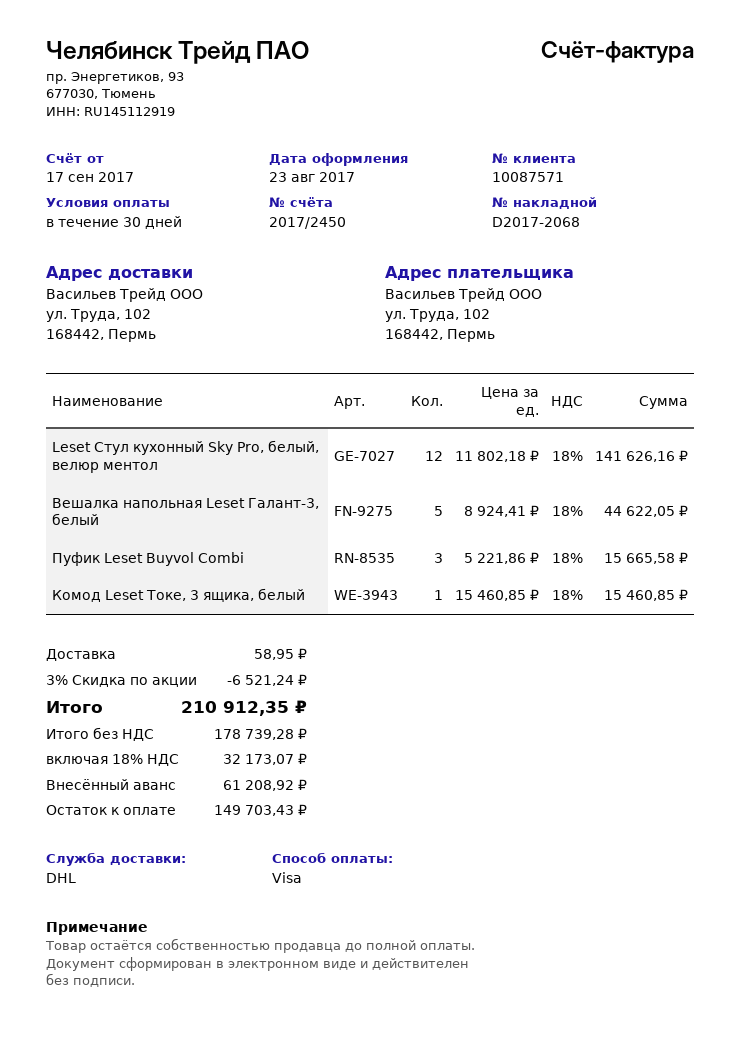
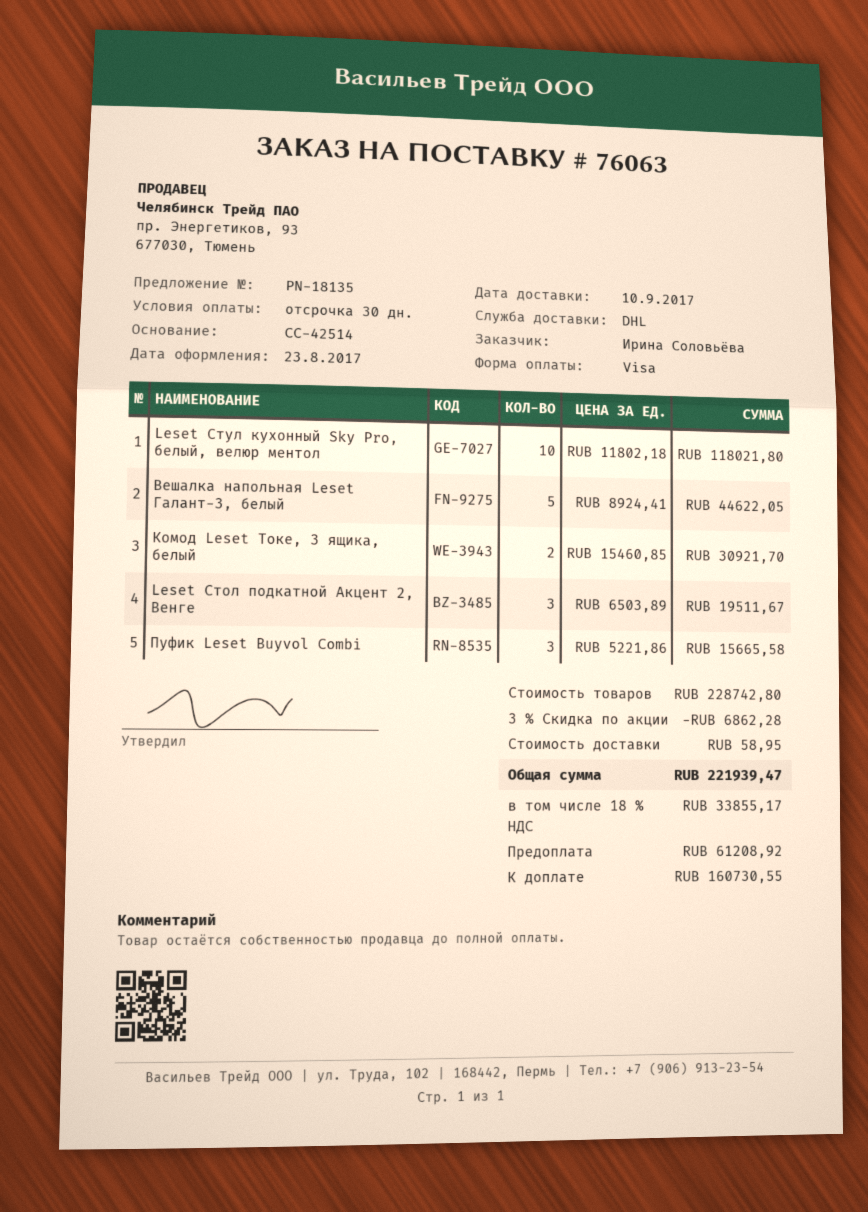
Leset Стул кухонный Sky Pro, белый, велюр ментол: 12 x 11802.18 = 141626.16 -> 10 x 11802.18 = 118021.80
Комод Leset Токе, 3 ящика, белый: 1 x 15460.85 = 15460.85 -> 2 x 15460.85 = 30921.70
Leset Стол подкатной Акцент 2, Венге: none -> 3 x 6503.89 = 19511.67
discount: 3% = 6521.24 -> 3% = 6862.28
tax: 18% = 32173.07 -> 18% = 33855.17
total: 210912.35 -> 221939.47
balance: 149703.43 -> 160730.55

